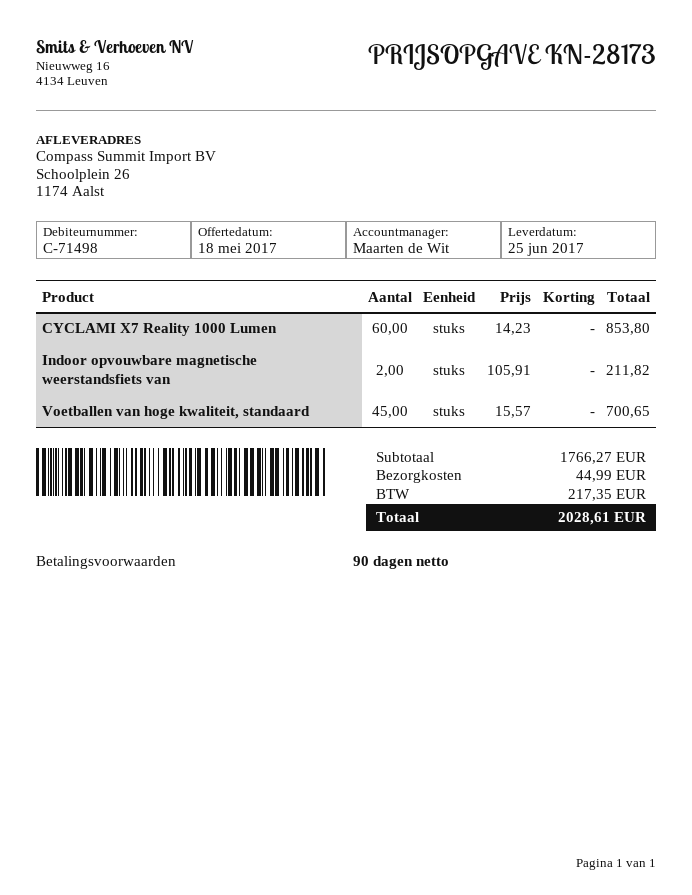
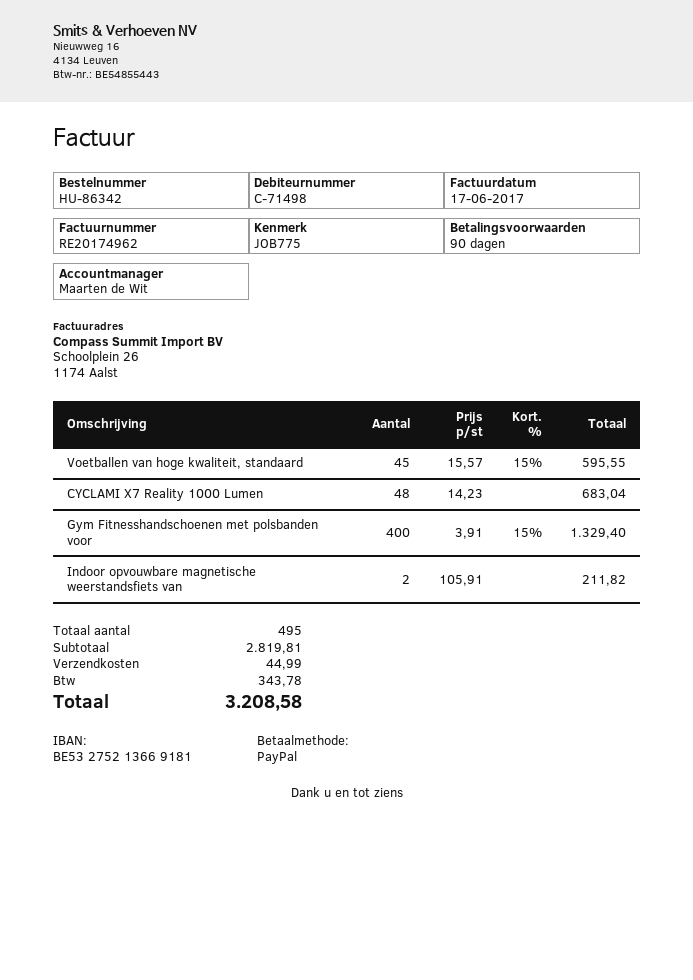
CYCLAMI X7 Reality 1000 Lumen: 60 x 14.23 = 853.80 -> 48 x 14.23 = 683.04
Voetballen van hoge kwaliteit, standaard: 45 x 15.57 = 700.65 -> 45 x 15.57 - 15% = 595.55
Gym Fitnesshandschoenen met polsbanden voor: none -> 400 x 3.91 - 15% = 1329.40
subtotal: 1766.27 -> 2819.81
tax: 217.35 -> 343.78
total: 2028.61 -> 3208.58

